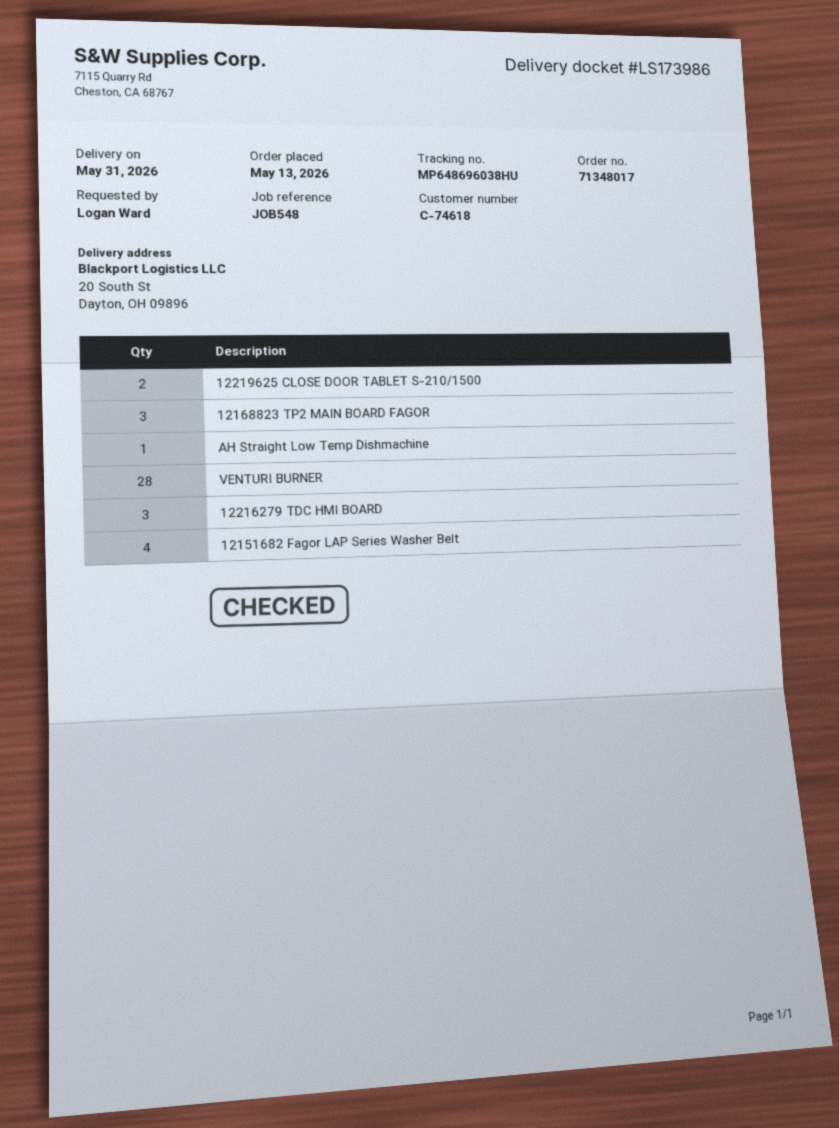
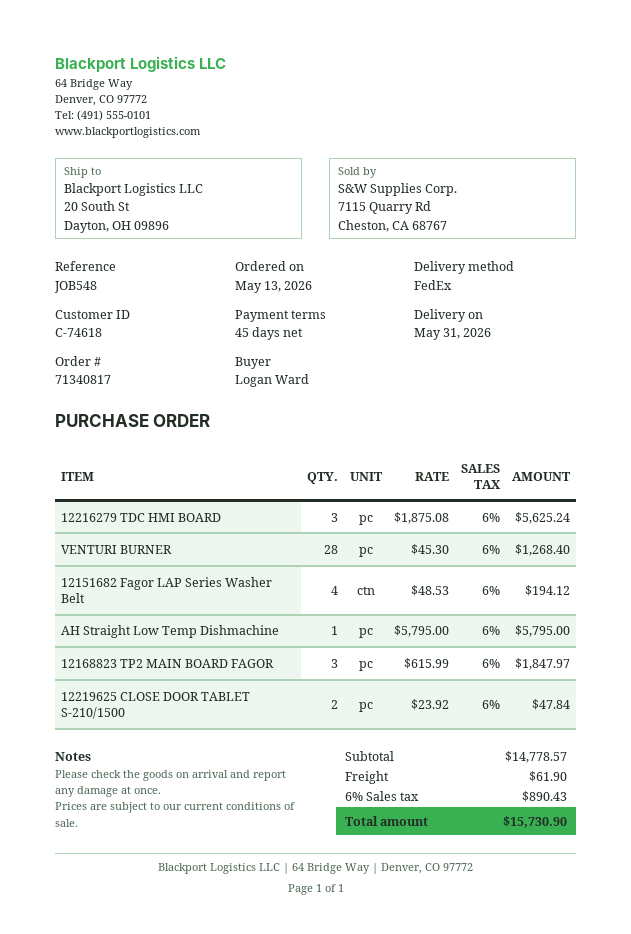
order number: 71348017 -> 71340817

